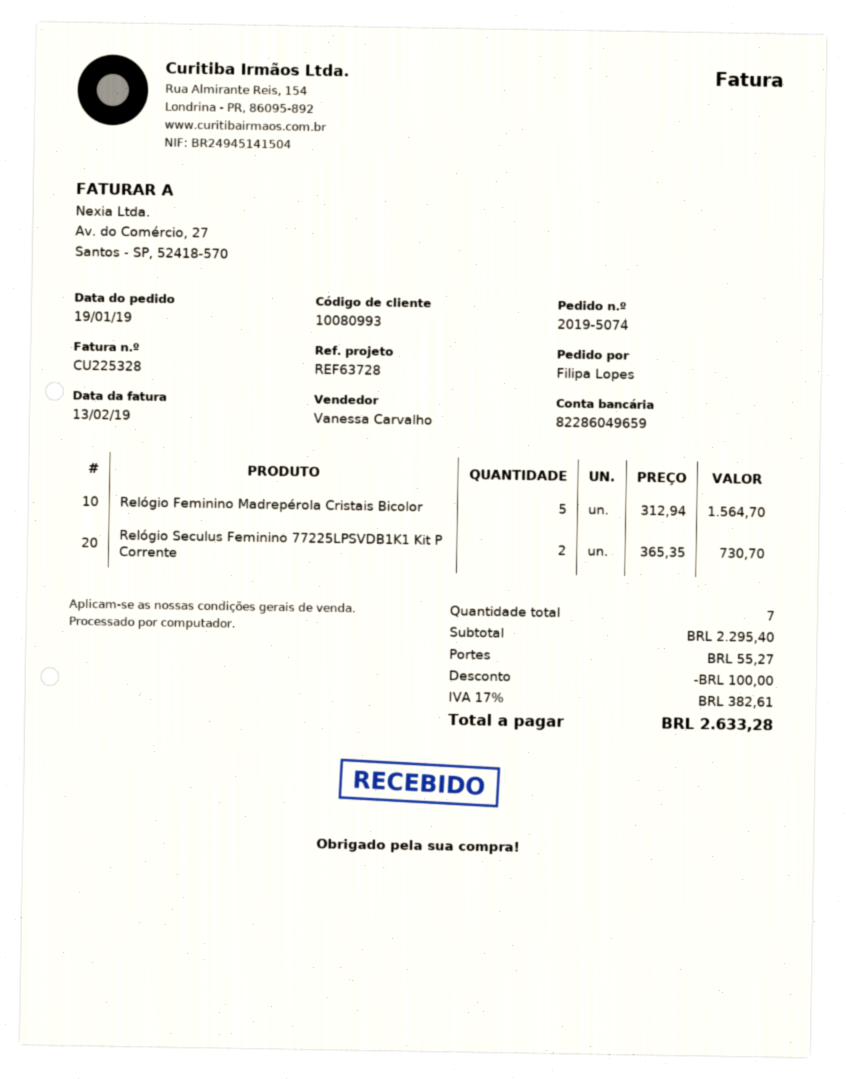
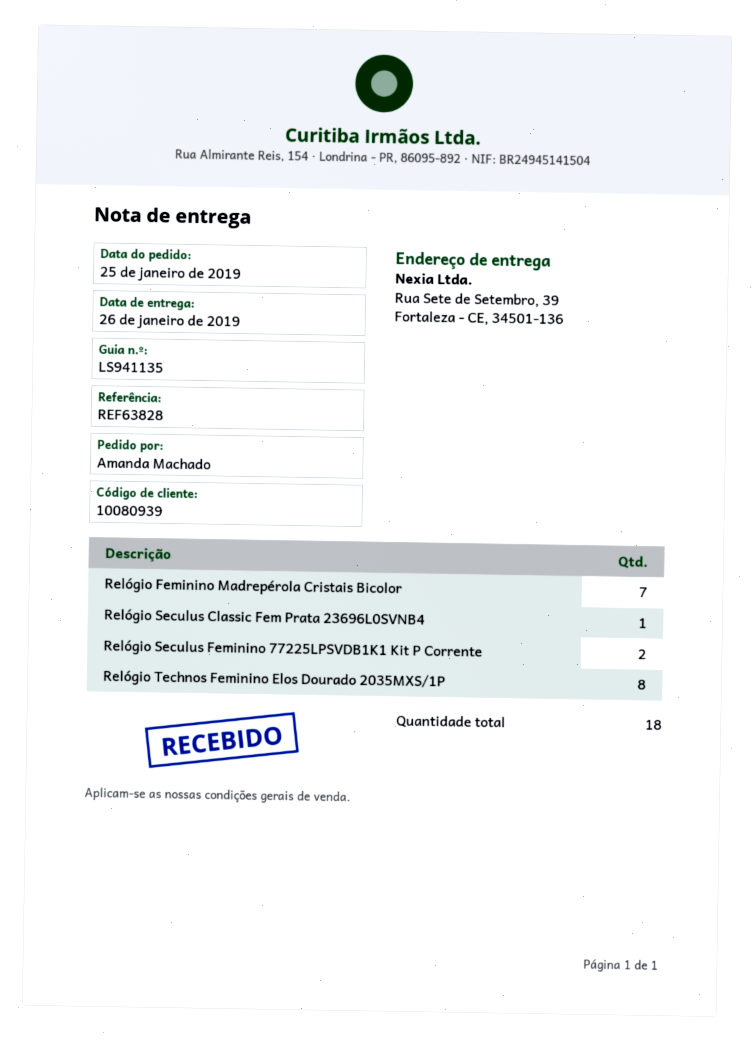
order date: 2019-01-19 -> 2019-01-25
customer number: 10080993 -> 10080939
reference: REF63728 -> REF63828
ordered by: Filipa Lopes -> Amanda Machado
Relógio Feminino Madrepérola Cristais Bicolor: 5 -> 7
Relógio Seculus Classic Fem Prata 23696L0SVNB4: none -> 1
Relógio Technos Feminino Elos Dourado 2035MXS/1P: none -> 8
total quantity: 7 -> 18

